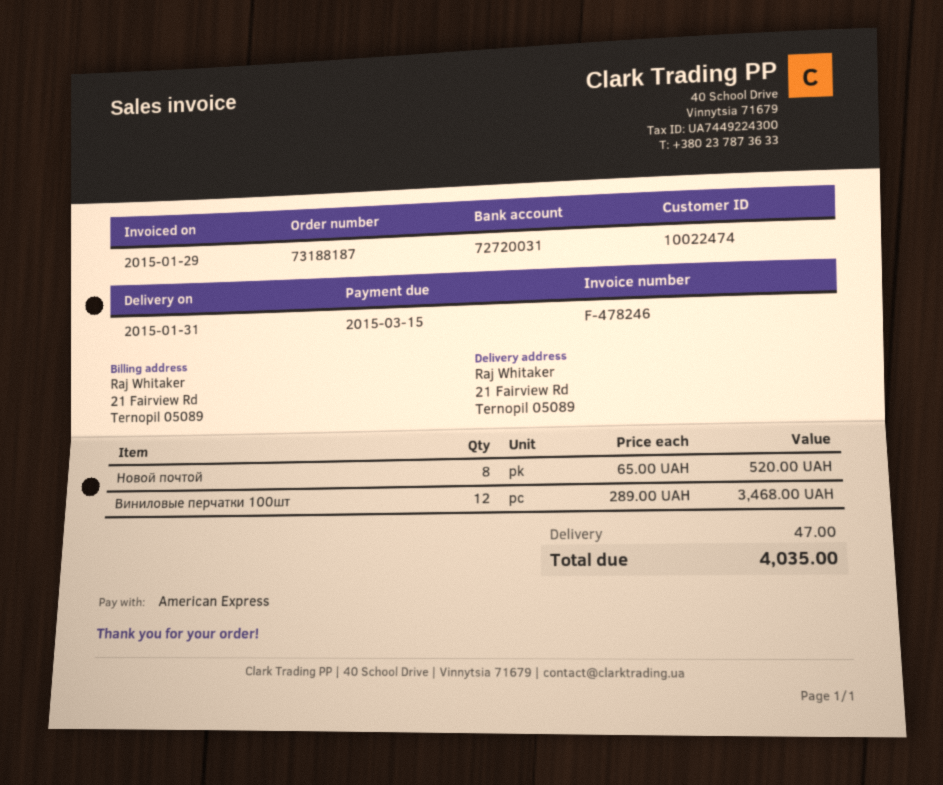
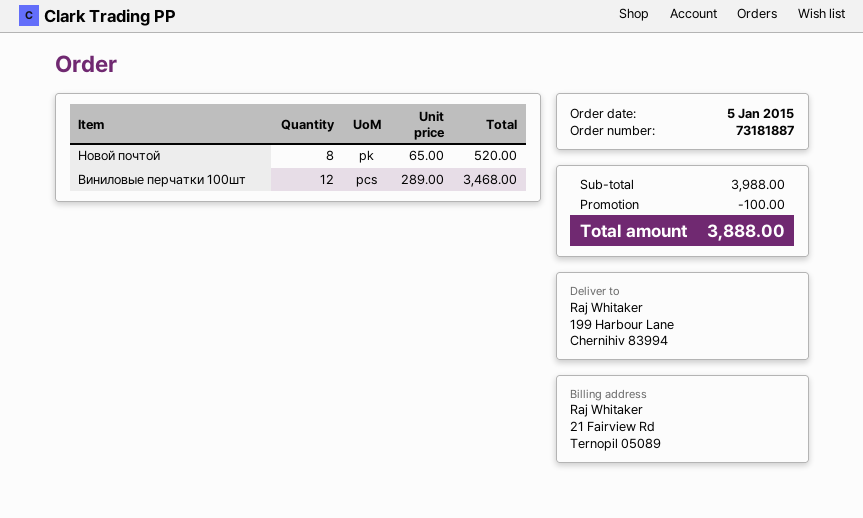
order number: 73188187 -> 73181887
ship to: 21 Fairview Rd, Ternopil 05089 -> 199 Harbour Lane, Chernihiv 83994
discount: none -> 100.00
shipping: 47.00 -> none
total: 4035.00 -> 3888.00

